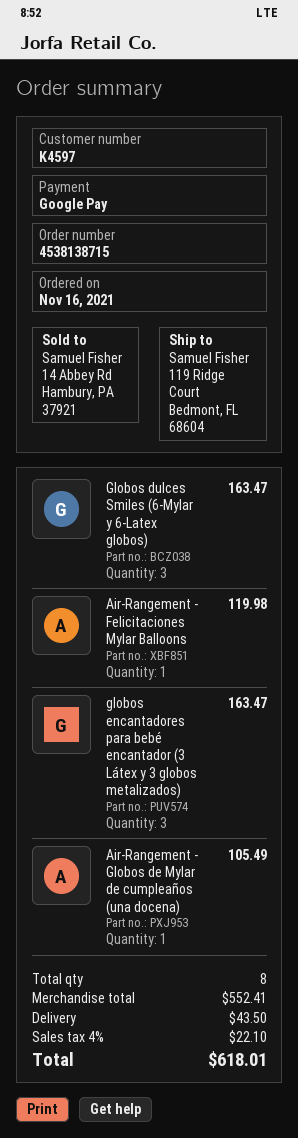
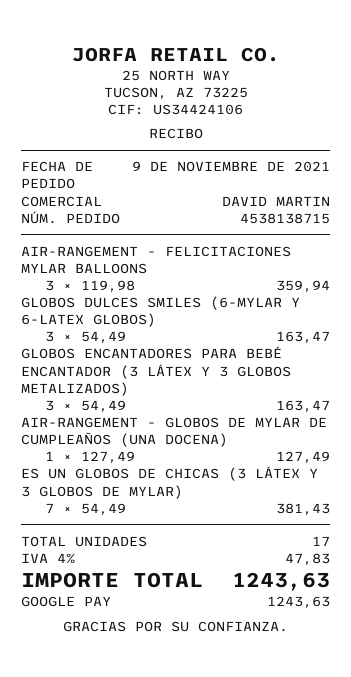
order date: 2021-11-16 -> 2021-11-09
Air-Rangement - Felicitaciones Mylar Balloons: 1 for 119.98 -> 3 for 359.94
Air-Rangement - Globos de Mylar de cumpleaños (una docena): 1 for 105.49 -> 1 for 127.49
ES UN GLOBOS DE CHICAS (3 LÁTEX Y 3 GLOBOS DE MYLAR): none -> 7 for 381.43
total quantity: 8 -> 17
shipping: 43.50 -> none
tax: 4% = 22.10 -> 4% = 47.83
total: 618.01 -> 1243.63

